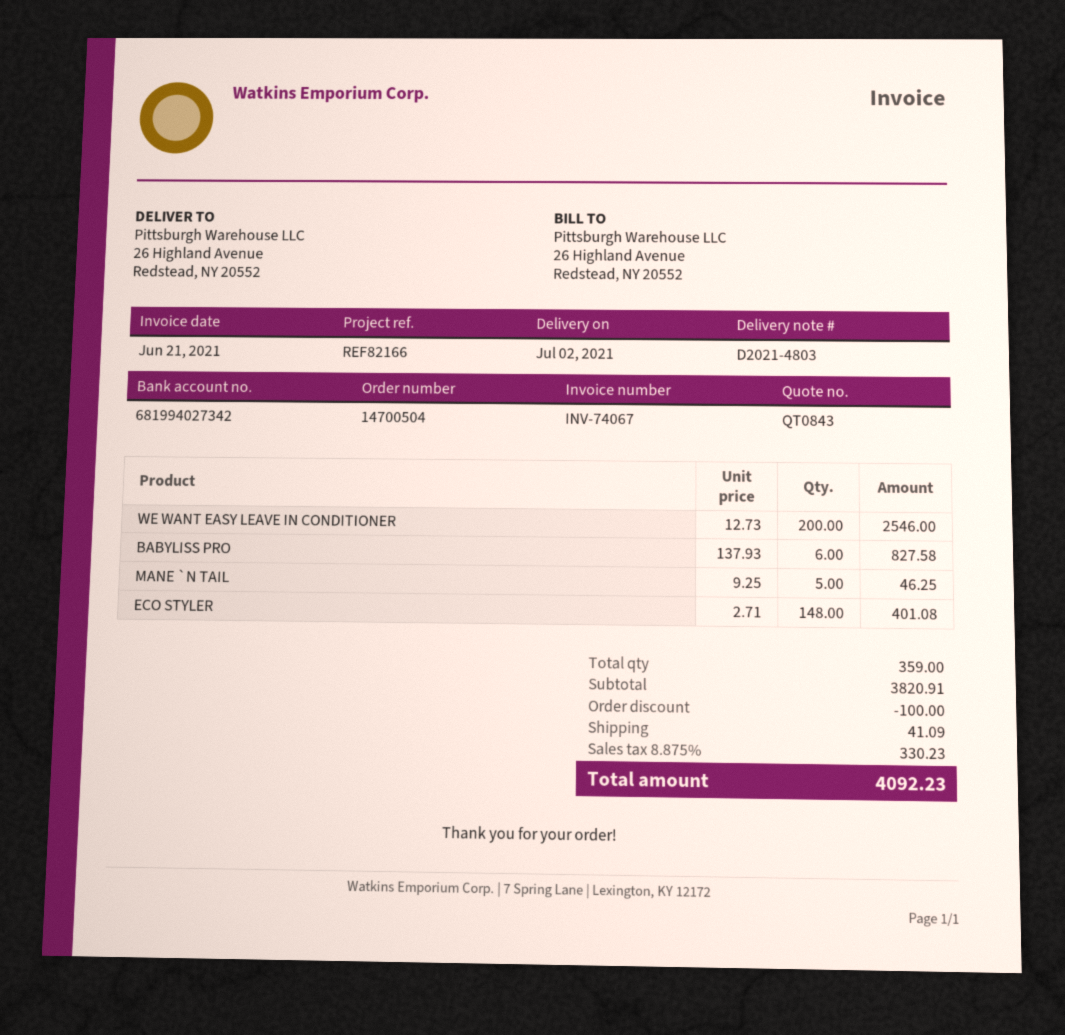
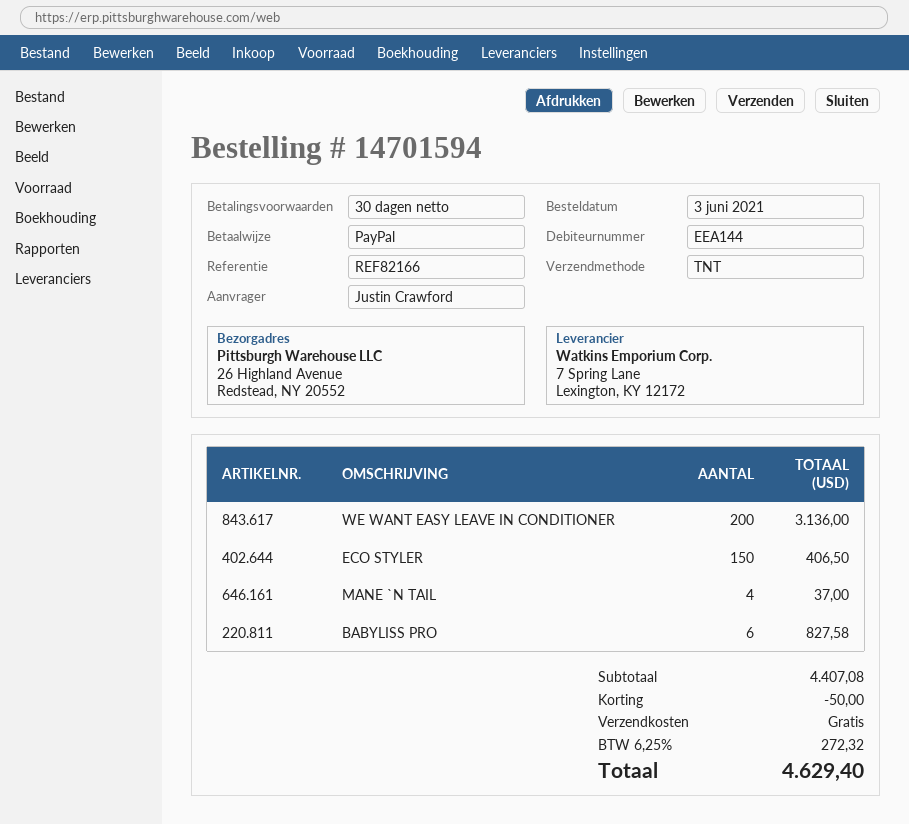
order number: 14700504 -> 14701594
WE WANT EASY LEAVE IN CONDITIONER: 200 for 2546.00 -> 200 for 3136.00
MANE `N TAIL: 5 for 46.25 -> 4 for 37.00
ECO STYLER: 148 for 401.08 -> 150 for 406.50
subtotal: 3820.91 -> 4407.08
discount: 100.00 -> 50.00
shipping: 41.09 -> 0.00
tax: 8.875% = 330.23 -> 6.25% = 272.32
total: 4092.23 -> 4629.40

